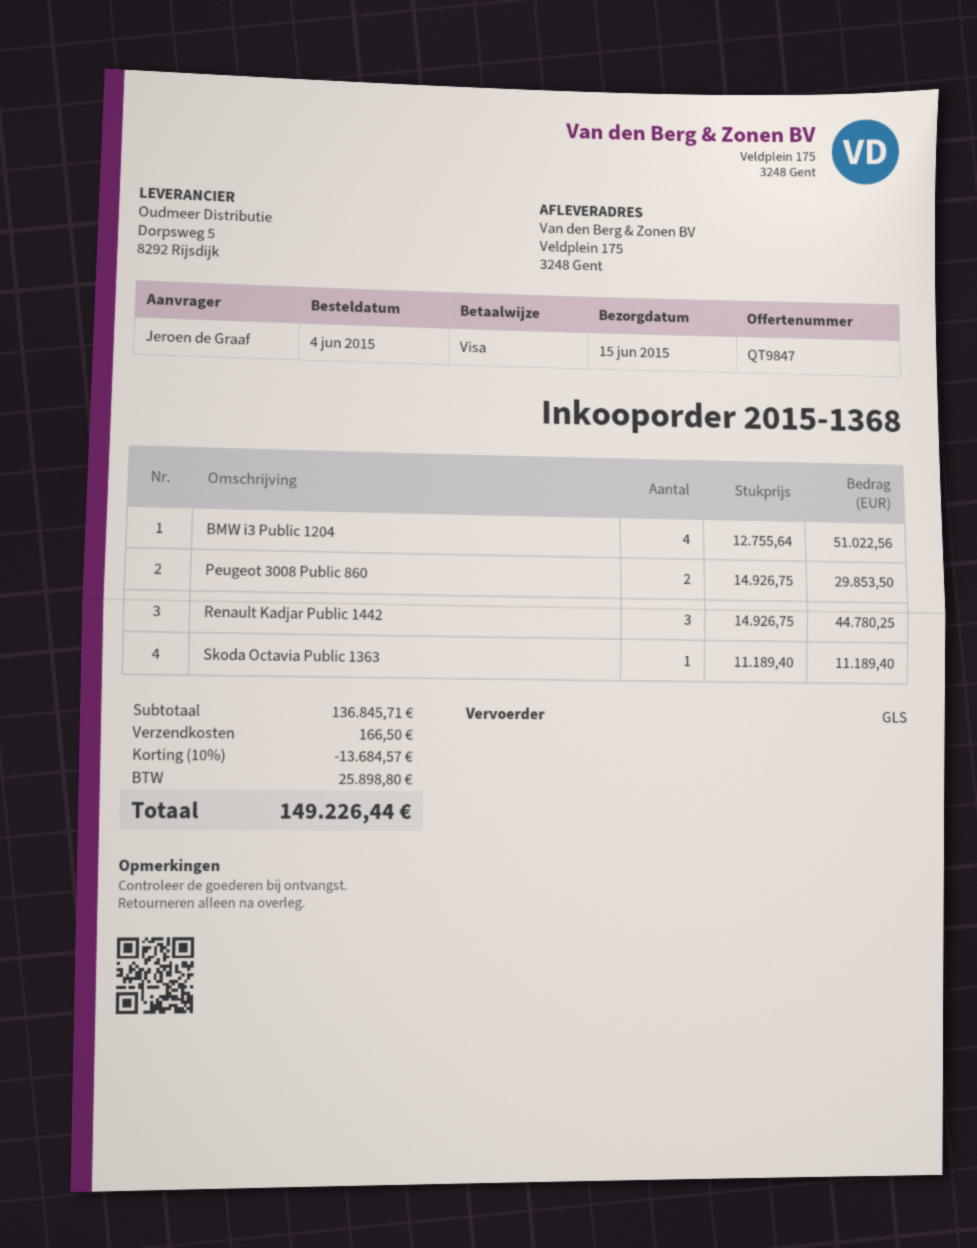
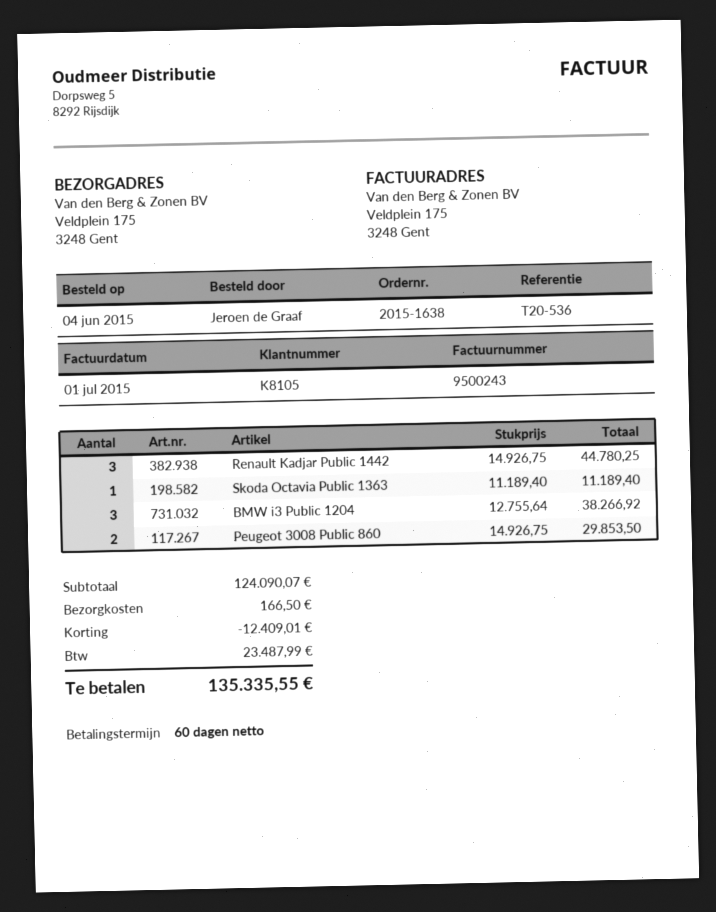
order number: 2015-1368 -> 2015-1638
BMW i3 Public 1204: 4 x 12755.64 = 51022.56 -> 3 x 12755.64 = 38266.92
subtotal: 136845.71 -> 124090.07
discount: 13684.57 -> 12409.01
tax: 25898.80 -> 23487.99
total: 149226.44 -> 135335.55

